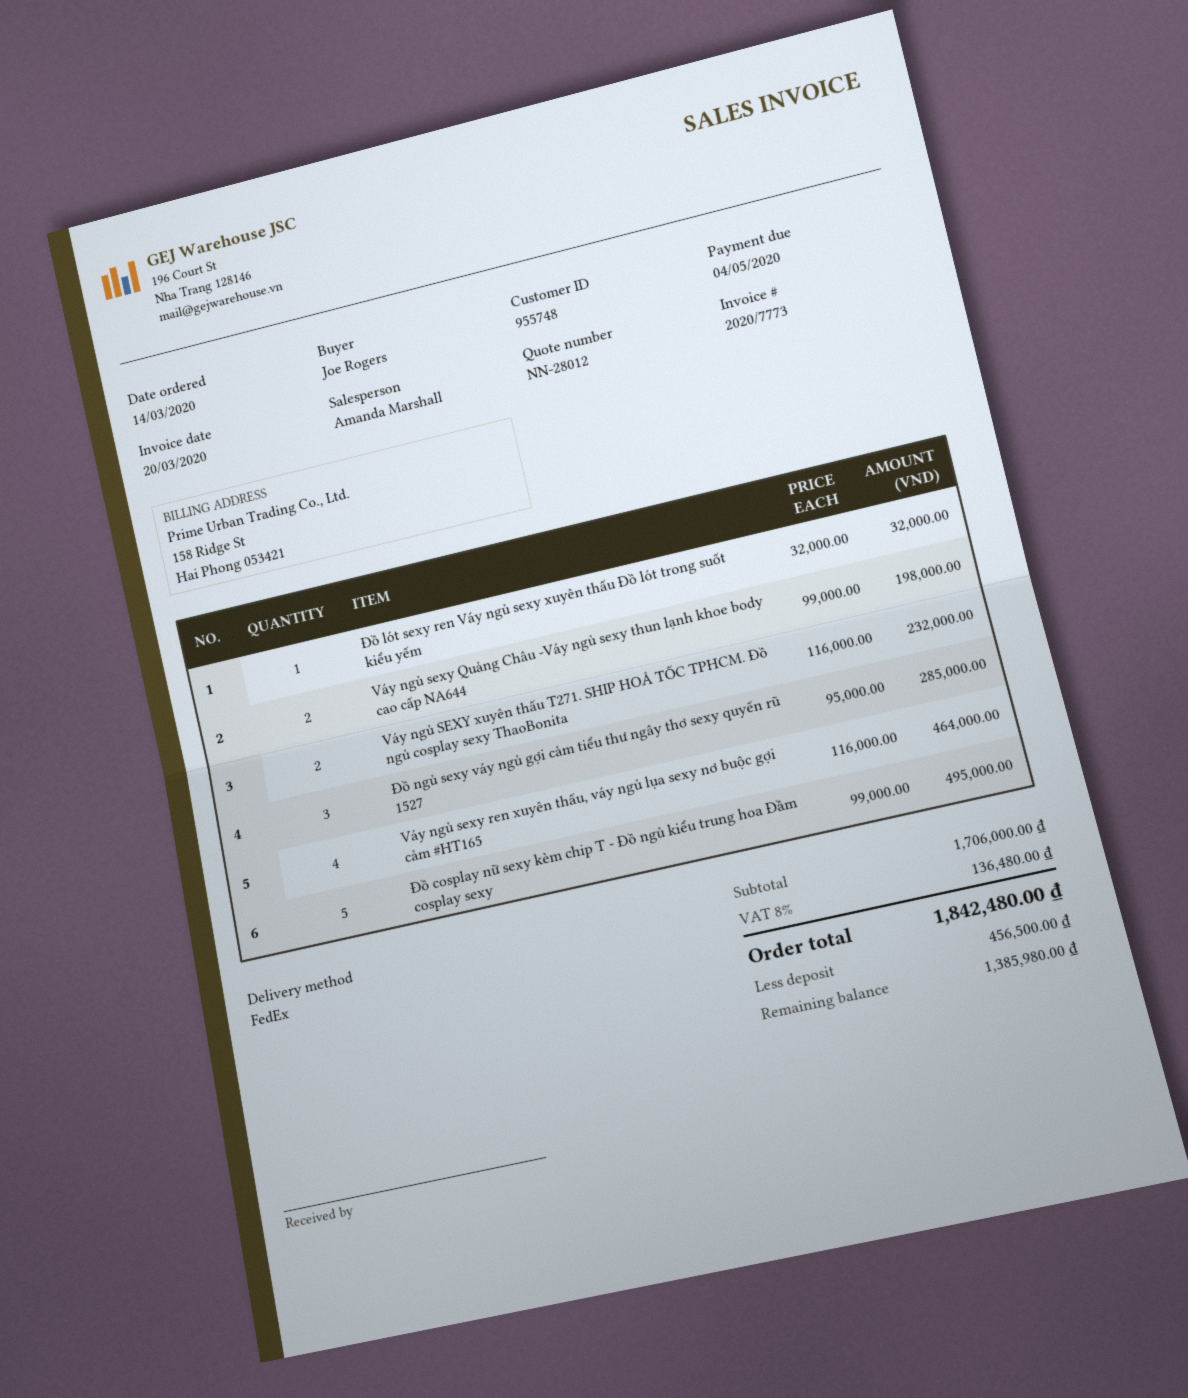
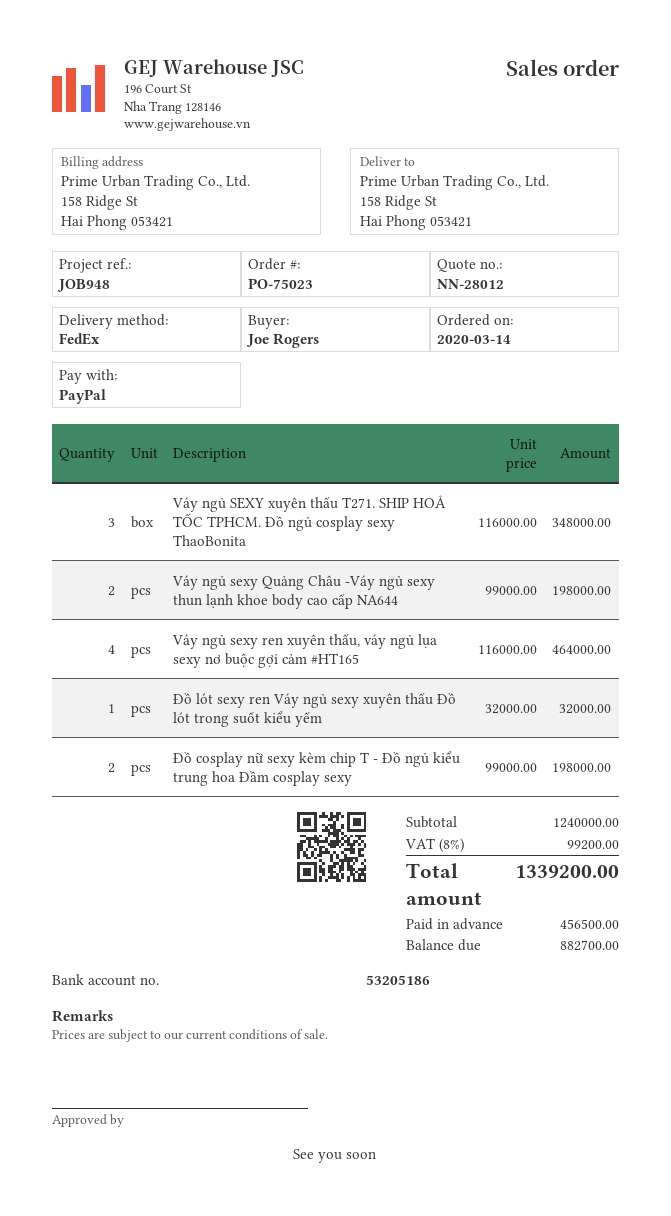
Váy ngủ SEXY xuyên thấu T271. SHIP HOẢ TỐC TPHCM. Đồ ngủ cosplay sexy ThaoBonita: 2 x 116000.00 = 232000.00 -> 3 x 116000.00 = 348000.00
Đồ ngủ sexy váy ngủ gợi cảm tiểu thư ngây thơ sexy quyến rũ 1527: 3 x 95000.00 = 285000.00 -> none
Đồ cosplay nữ sexy kèm chip T - Đồ ngủ kiểu trung hoa Đầm cosplay sexy: 5 x 99000.00 = 495000.00 -> 2 x 99000.00 = 198000.00
subtotal: 1706000.00 -> 1240000.00
tax: 8% = 136480.00 -> 8% = 99200.00
total: 1842480.00 -> 1339200.00
balance: 1385980.00 -> 882700.00

